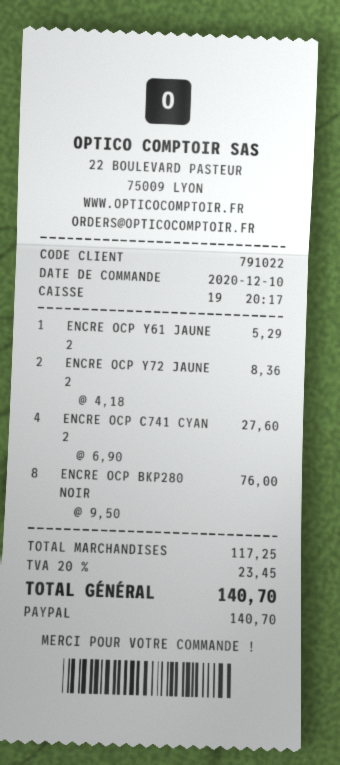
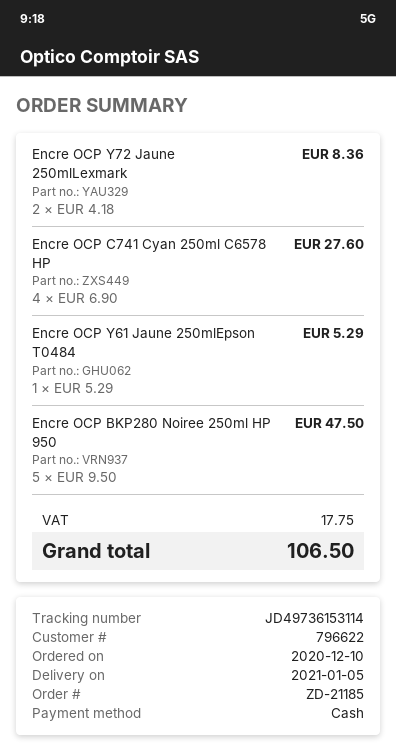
customer number: 791022 -> 796622
payment method: PayPal -> cash
ENCRE OCP BKP280 NOIR: 8 x 9.50 = 76.00 -> 5 x 9.50 = 47.50
tax: 23.45 -> 17.75
total: 140.70 -> 106.50

